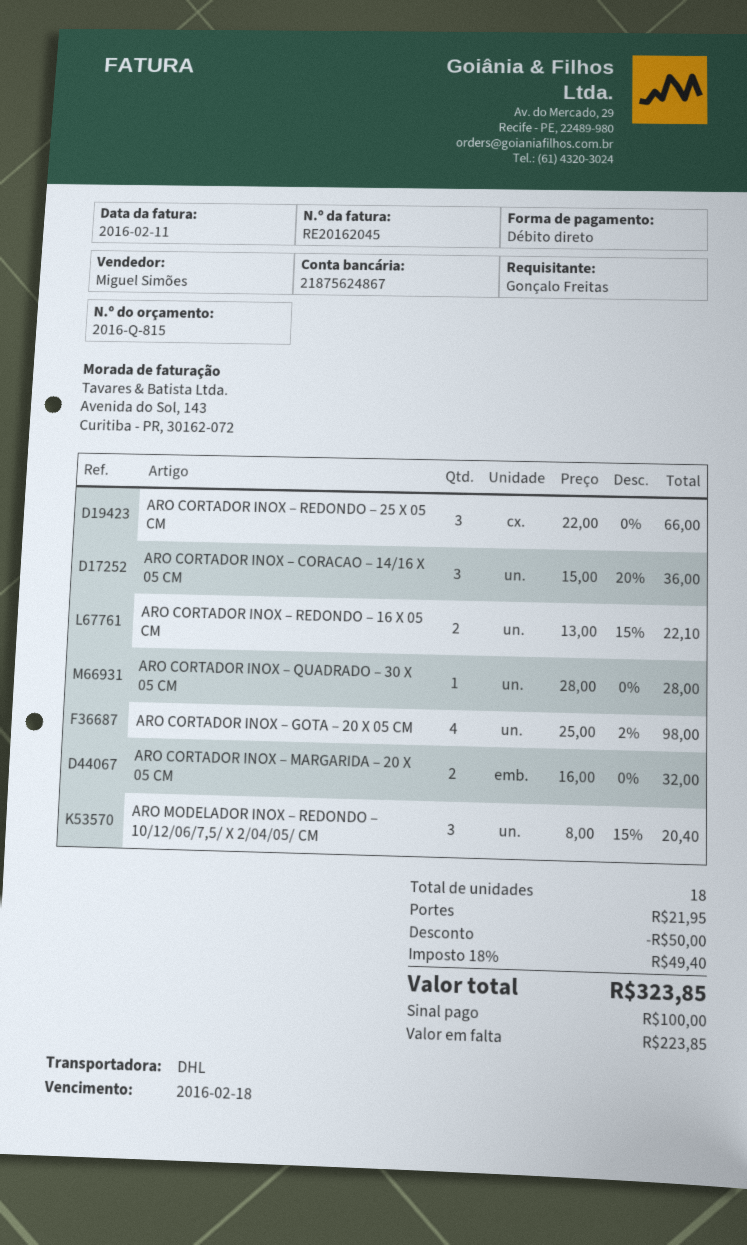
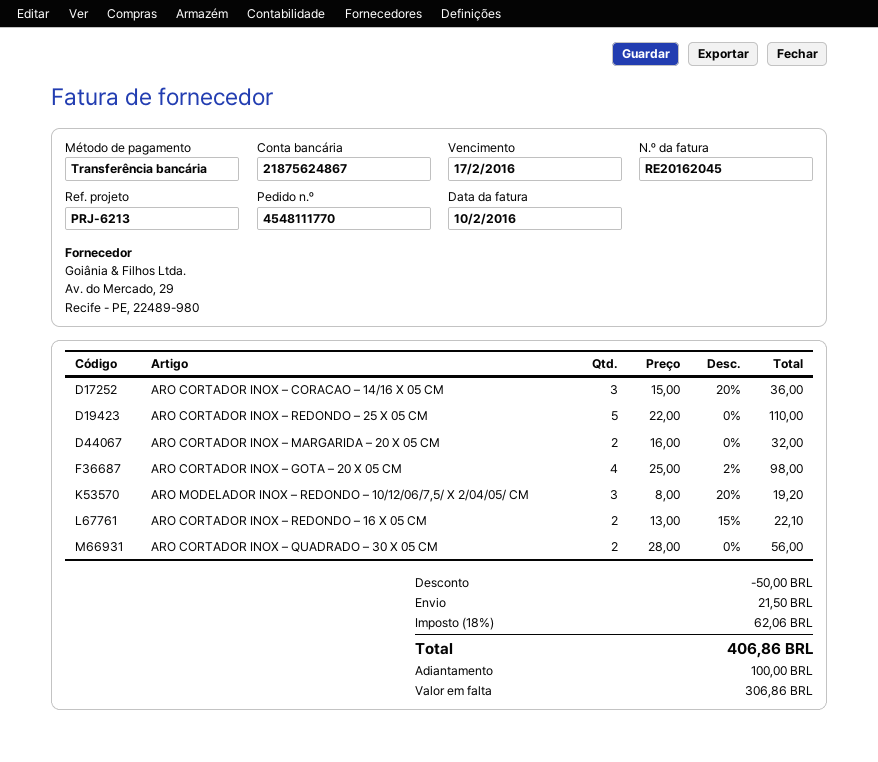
invoice date: 2016-02-11 -> 2016-02-10
due date: 2016-02-18 -> 2016-02-17
payment method: direct debit -> bank transfer
ARO CORTADOR INOX – REDONDO – 25 X 05 CM: 3 x 22.00 = 66.00 -> 5 x 22.00 = 110.00
ARO CORTADOR INOX – QUADRADO – 30 X 05 CM: 1 x 28.00 = 28.00 -> 2 x 28.00 = 56.00
ARO MODELADOR INOX – REDONDO – 10/12/06/7,5/ X 2/04/05/ CM: 3 x 8.00 - 15% = 20.40 -> 3 x 8.00 - 20% = 19.20
shipping: 21.95 -> 21.50
tax: 18% = 49.40 -> 18% = 62.06
total: 323.85 -> 406.86
balance: 223.85 -> 306.86

